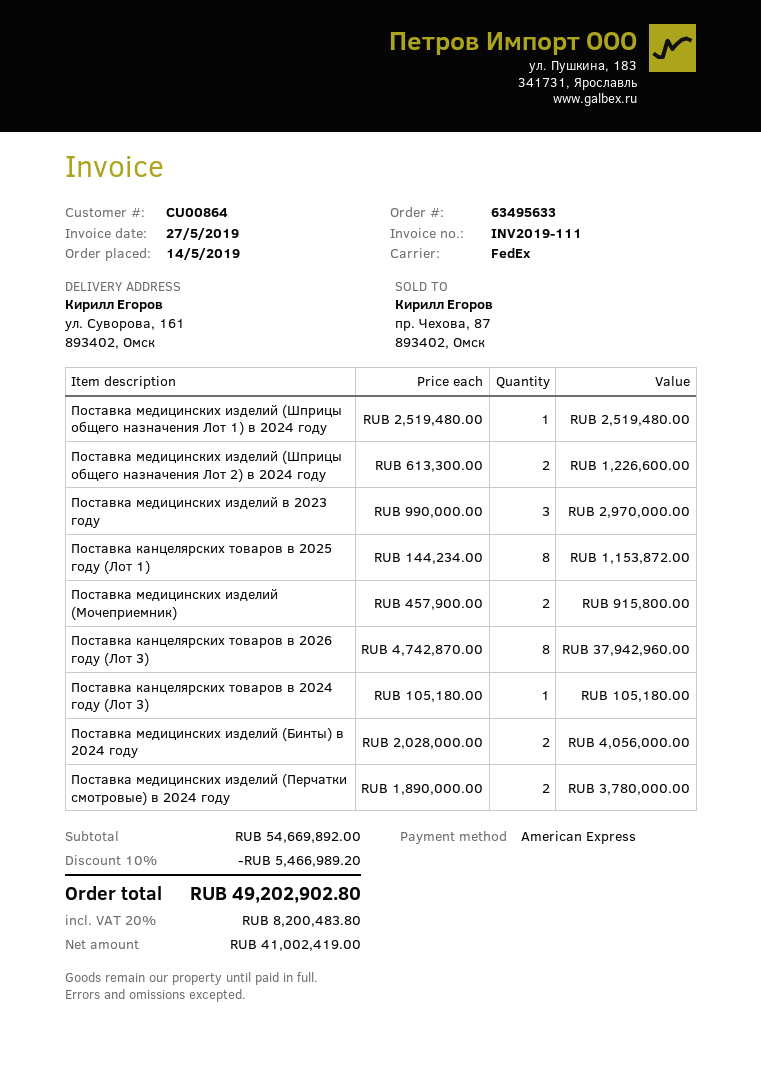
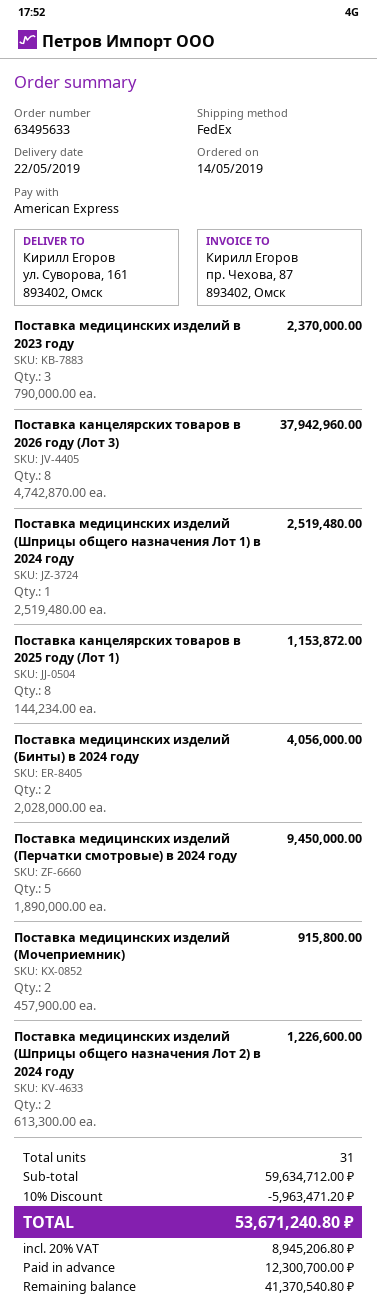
Поставка медицинских изделий в 2023 году: 3 x 990000.00 = 2970000.00 -> 3 x 790000.00 = 2370000.00
Поставка канцелярских товаров в 2024 году (Лот 3): 1 x 105180.00 = 105180.00 -> none
Поставка медицинских изделий (Перчатки смотровые) в 2024 году: 2 x 1890000.00 = 3780000.00 -> 5 x 1890000.00 = 9450000.00
subtotal: 54669892.00 -> 59634712.00
discount: 10% = 5466989.20 -> 10% = 5963471.20
tax: 20% = 8200483.80 -> 20% = 8945206.80
total: 49202902.80 -> 53671240.80

